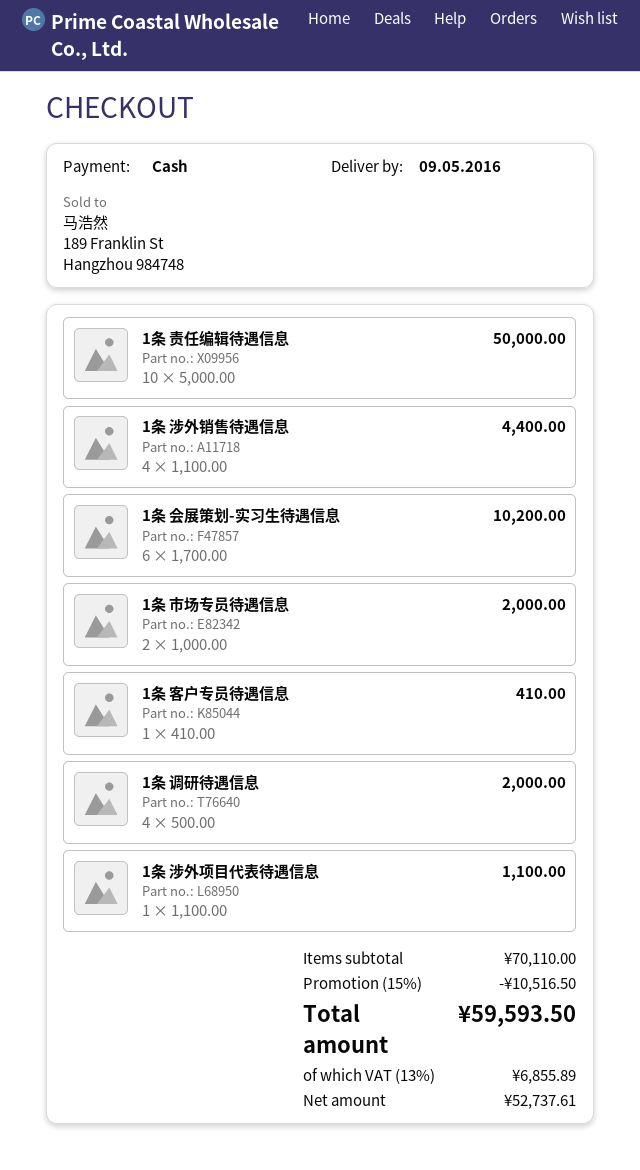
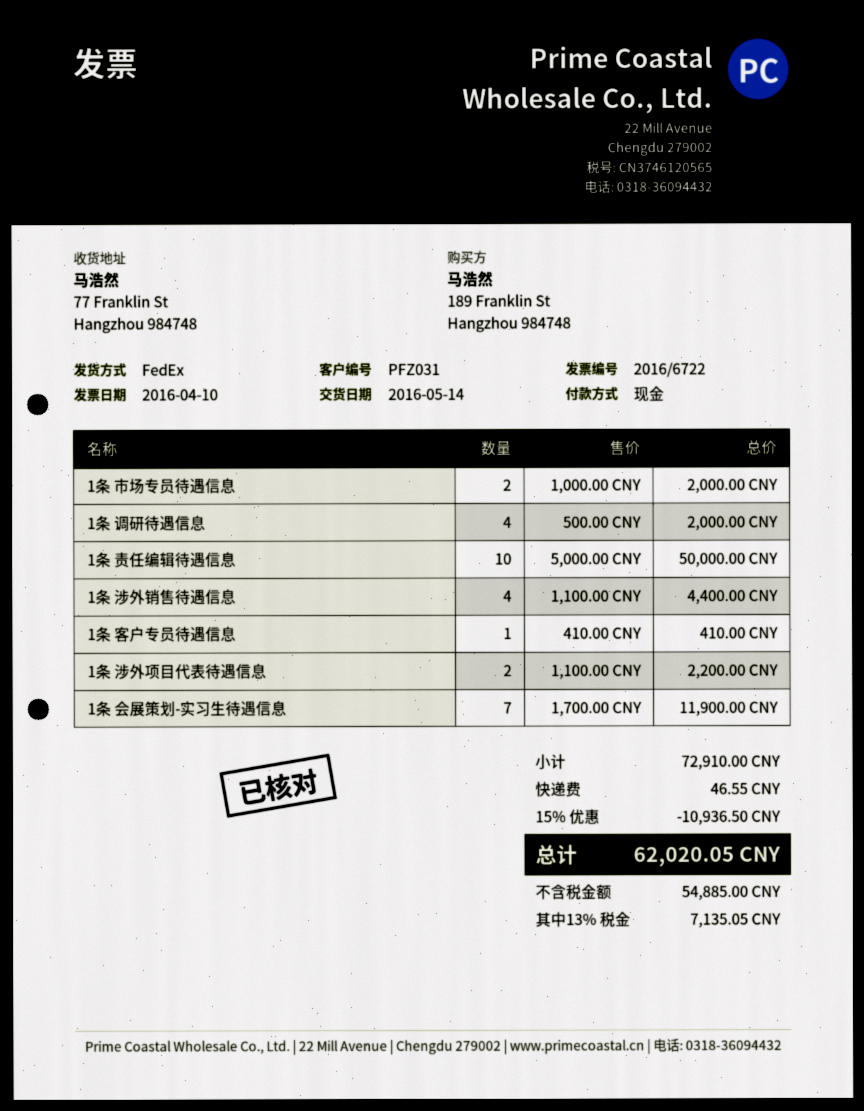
delivery date: 2016-05-09 -> 2016-05-14
1条 会展策划-实习生待遇信息: 6 x 1700.00 = 10200.00 -> 7 x 1700.00 = 11900.00
1条 涉外项目代表待遇信息: 1 x 1100.00 = 1100.00 -> 2 x 1100.00 = 2200.00
subtotal: 70110.00 -> 72910.00
discount: 15% = 10516.50 -> 15% = 10936.50
shipping: none -> 46.55
net: 52737.61 -> 54885.00
tax: 13% = 6855.89 -> 13% = 7135.05
total: 59593.50 -> 62020.05

